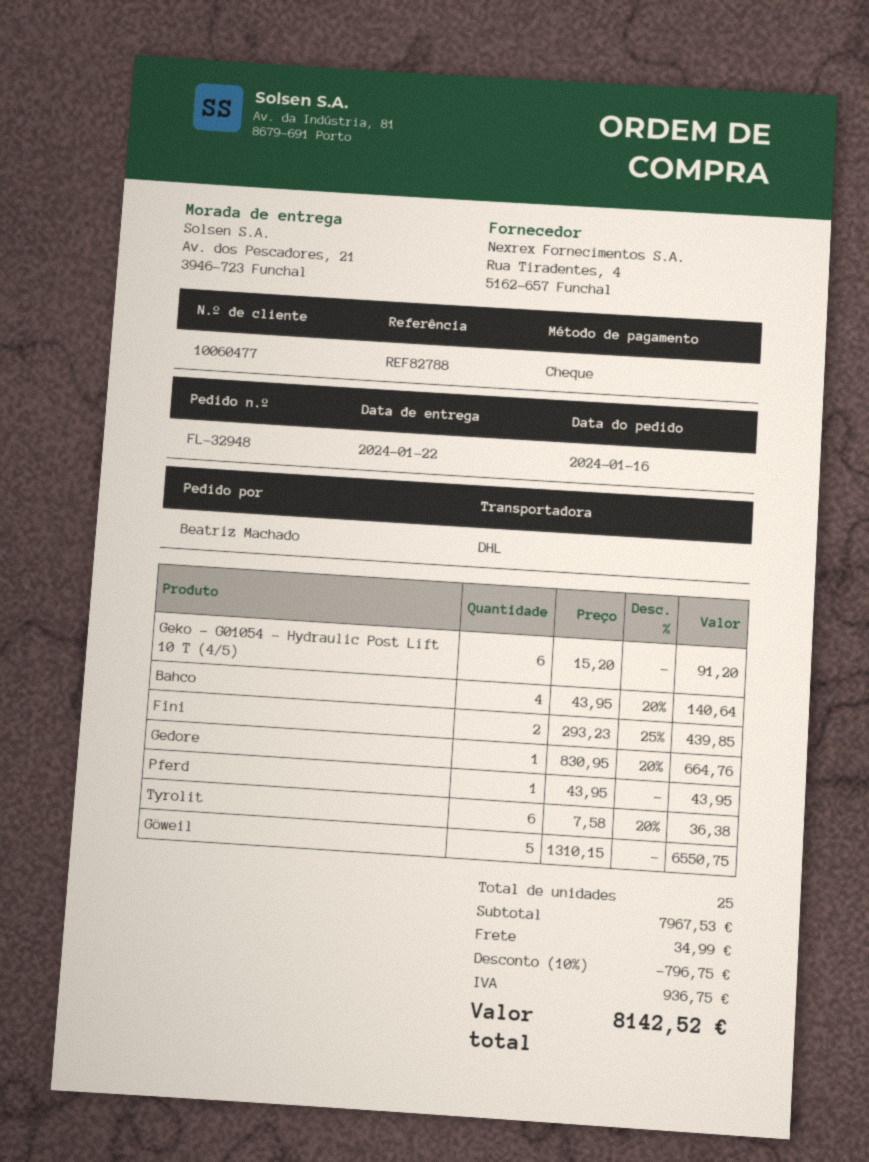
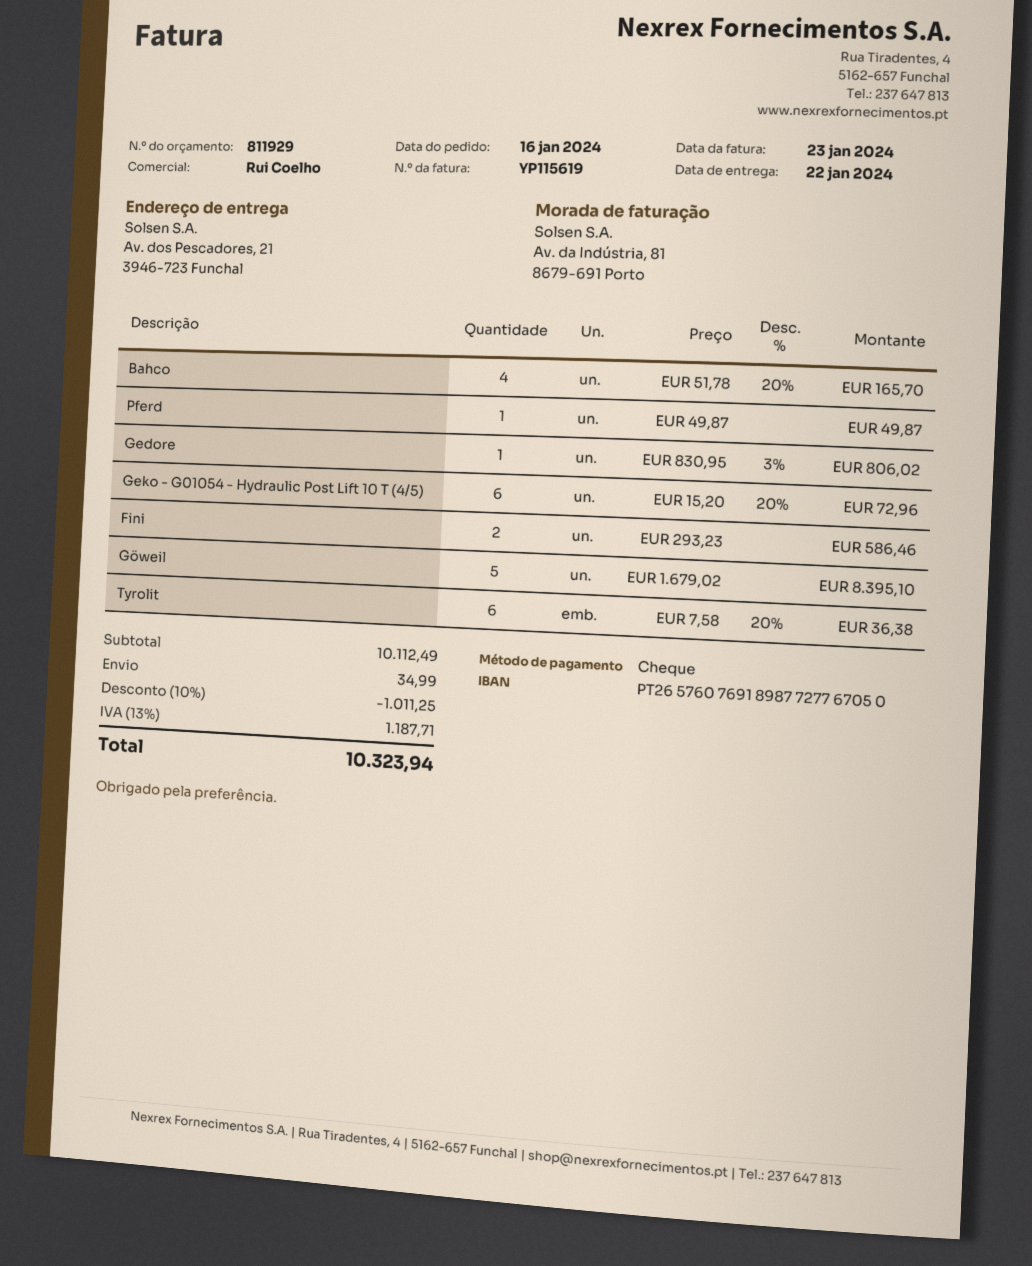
Geko - G01054 - Hydraulic Post Lift 10 T (4/5): 6 x 15.20 = 91.20 -> 6 x 15.20 - 20% = 72.96
Bahco: 4 x 43.95 - 20% = 140.64 -> 4 x 51.78 - 20% = 165.70
Fini: 2 x 293.23 - 25% = 439.85 -> 2 x 293.23 = 586.46
Gedore: 1 x 830.95 - 20% = 664.76 -> 1 x 830.95 - 3% = 806.02
Pferd: 1 x 43.95 = 43.95 -> 1 x 49.87 = 49.87
Göweil: 5 x 1310.15 = 6550.75 -> 5 x 1679.02 = 8395.10
subtotal: 7967.53 -> 10112.49
discount: 10% = 796.75 -> 10% = 1011.25
tax: 936.75 -> 1187.71
total: 8142.52 -> 10323.94

